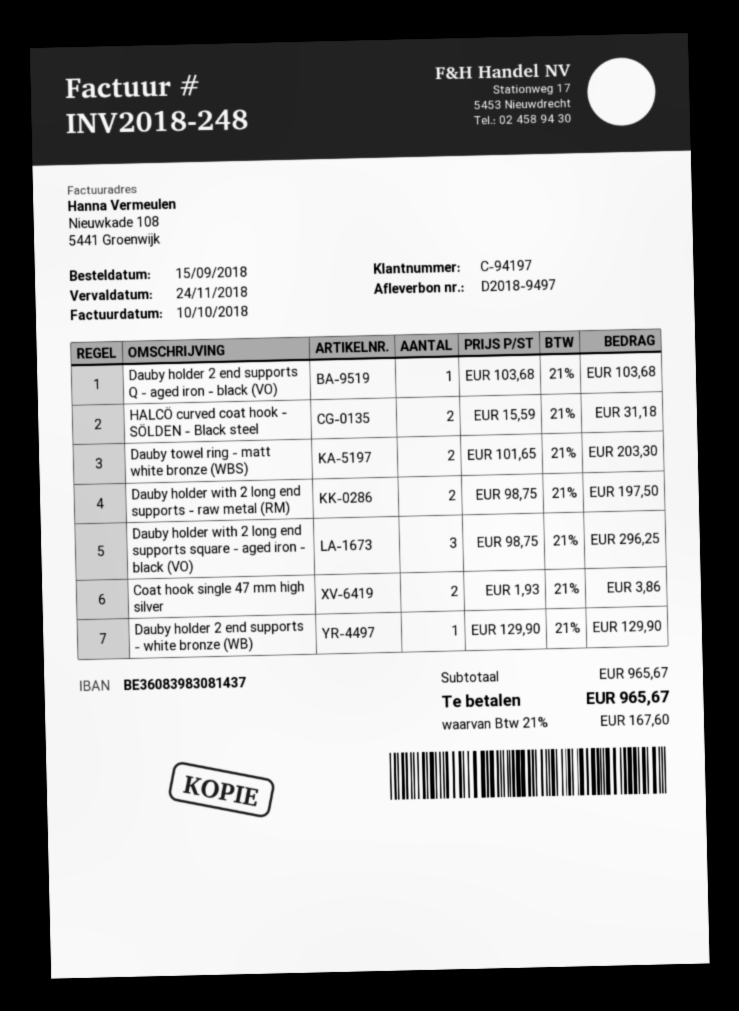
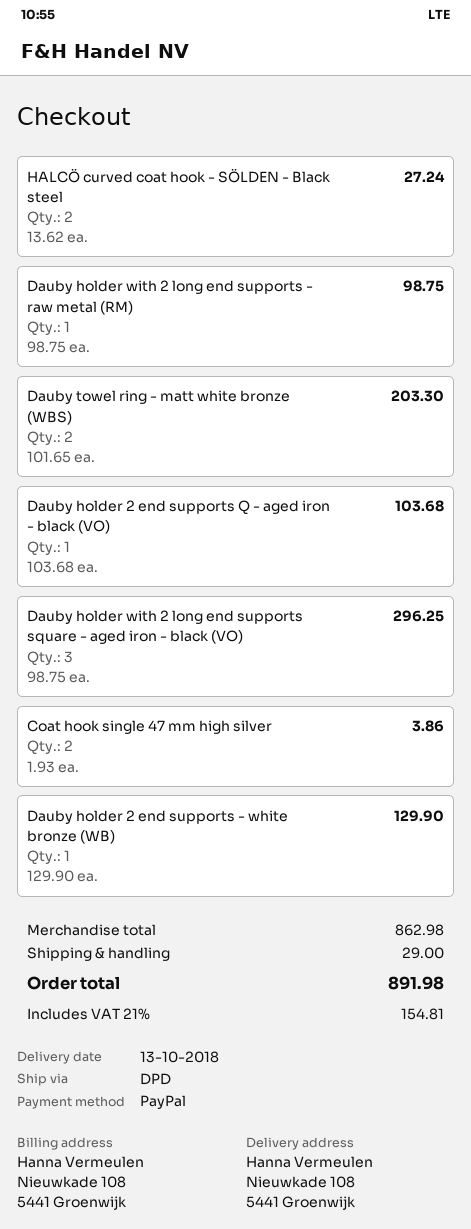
HALCÖ curved coat hook - SÖLDEN - Black steel: 2 x 15.59 = 31.18 -> 2 x 13.62 = 27.24
Dauby holder with 2 long end supports - raw metal (RM): 2 x 98.75 = 197.50 -> 1 x 98.75 = 98.75
subtotal: 965.67 -> 862.98
shipping: none -> 29.00
tax: 21% = 167.60 -> 21% = 154.81
total: 965.67 -> 891.98

